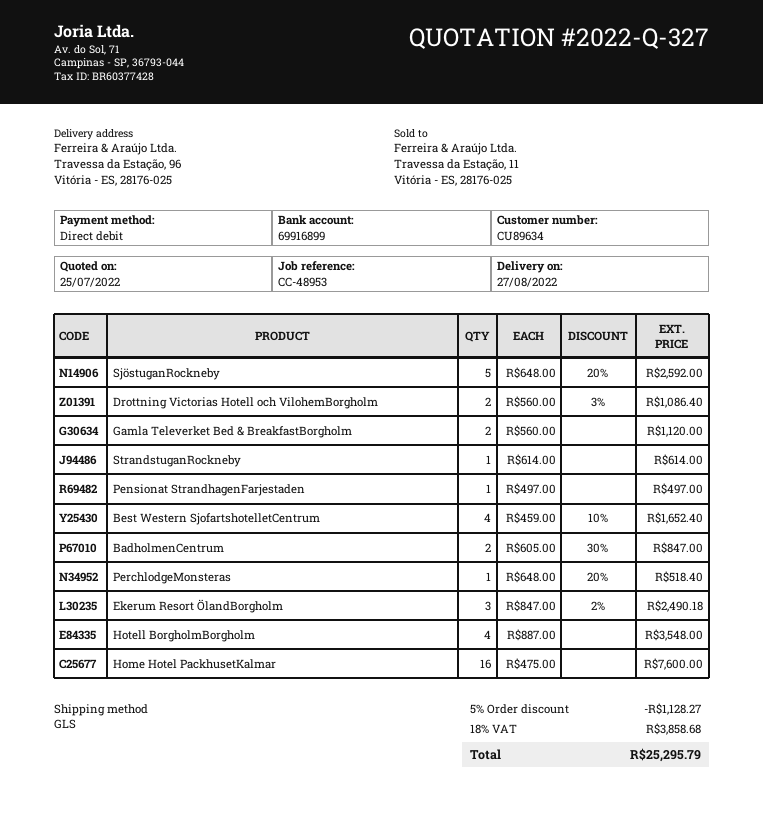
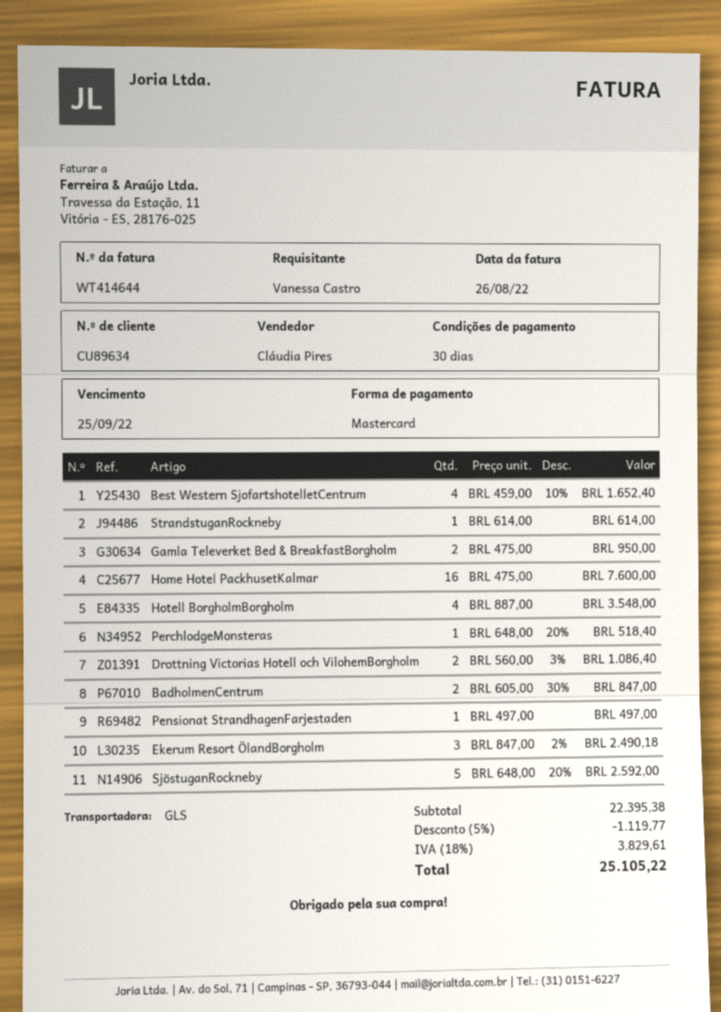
payment method: direct debit -> Mastercard
Gamla Televerket Bed & BreakfastBorgholm: 2 x 560.00 = 1120.00 -> 2 x 475.00 = 950.00
discount: 5% = 1128.27 -> 5% = 1119.77
tax: 18% = 3858.68 -> 18% = 3829.61
total: 25295.79 -> 25105.22

